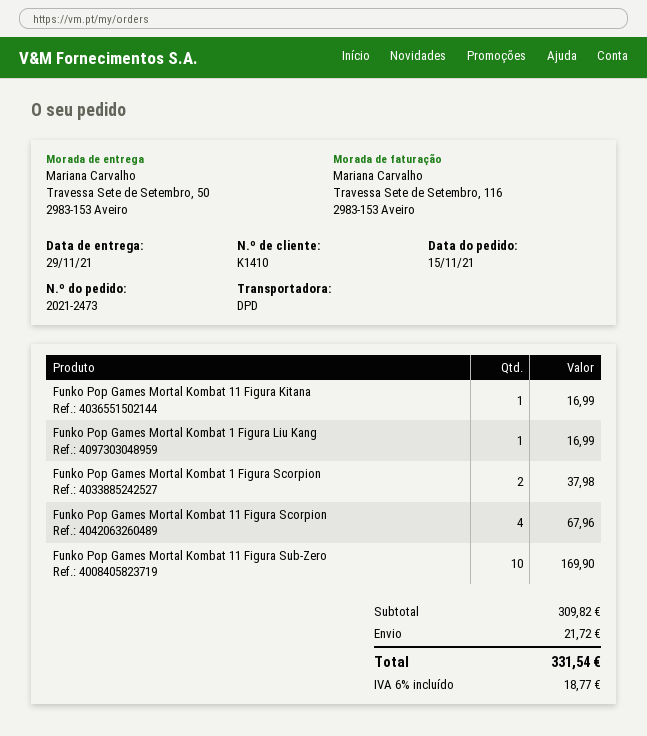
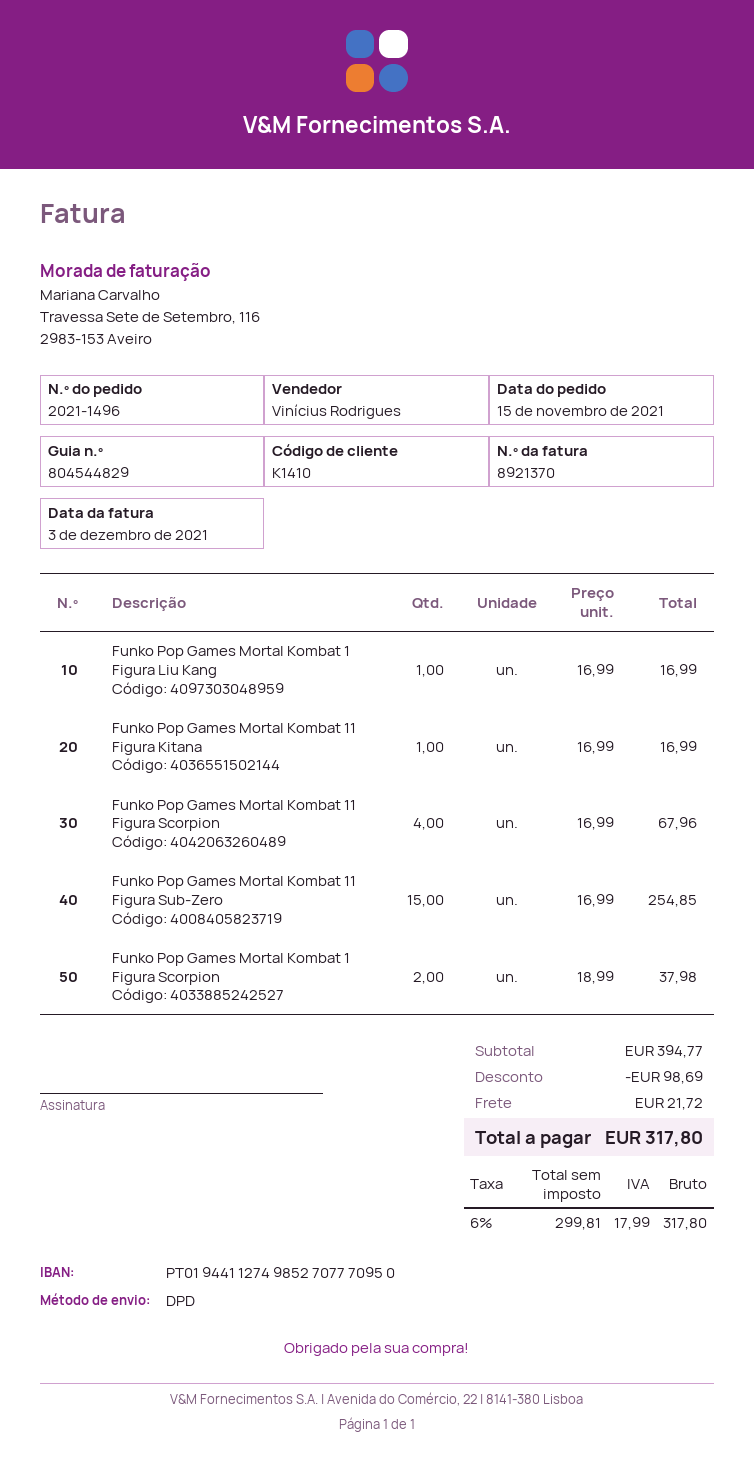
order number: 2021-2473 -> 2021-1496
Funko Pop Games Mortal Kombat 11 Figura Sub-Zero: 10 for 169.90 -> 15 for 254.85
subtotal: 309.82 -> 394.77
discount: none -> 98.69
tax: 6% = 18.77 -> 6% = 17.99
total: 331.54 -> 317.80

